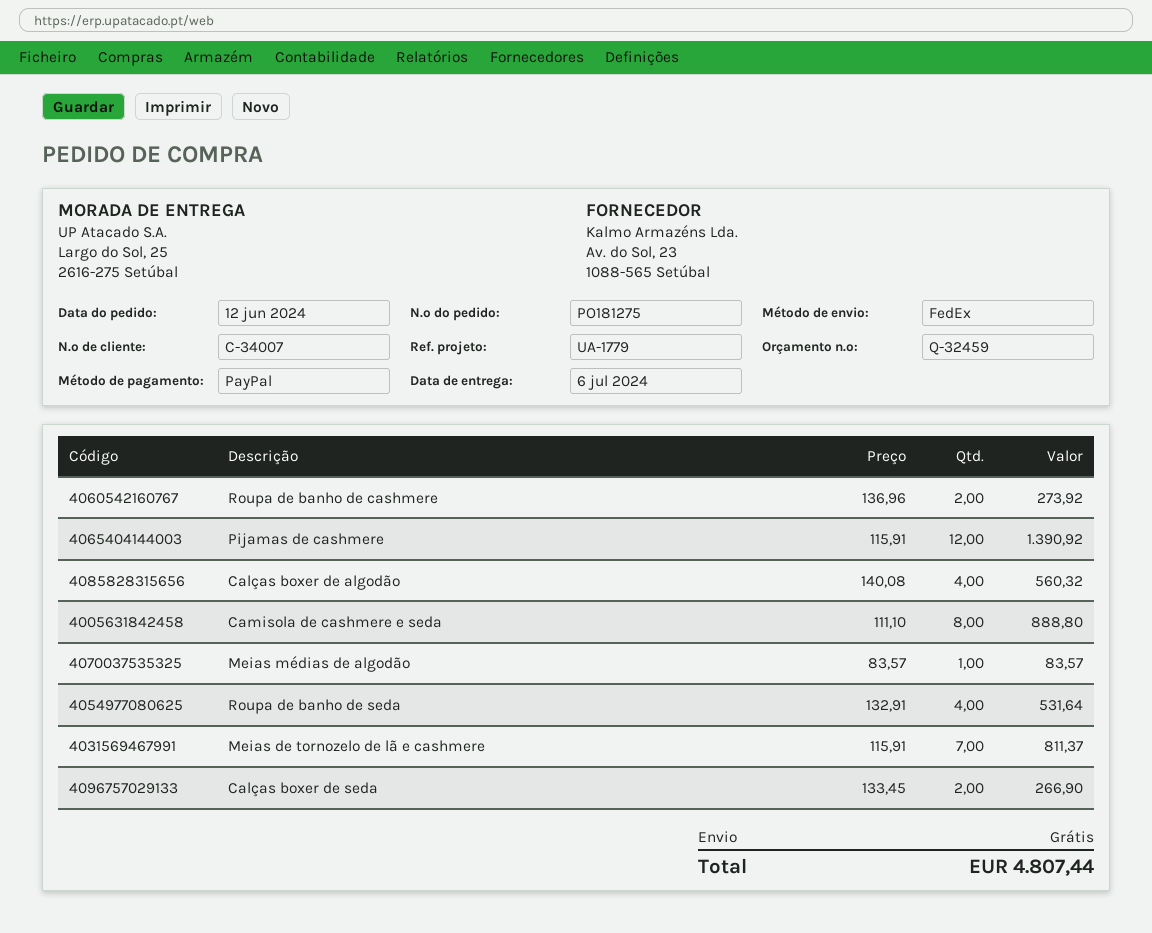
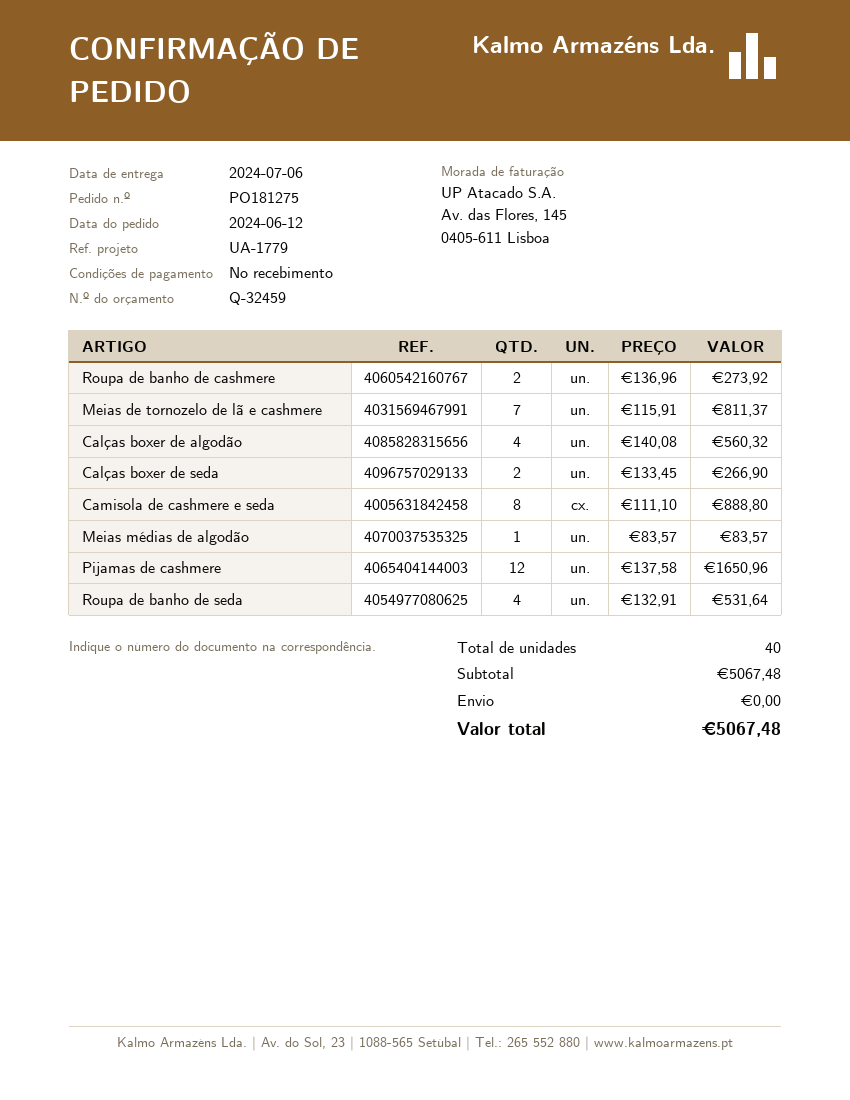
Pijamas de cashmere: 12 x 115.91 = 1390.92 -> 12 x 137.58 = 1650.96
total: 4807.44 -> 5067.48

